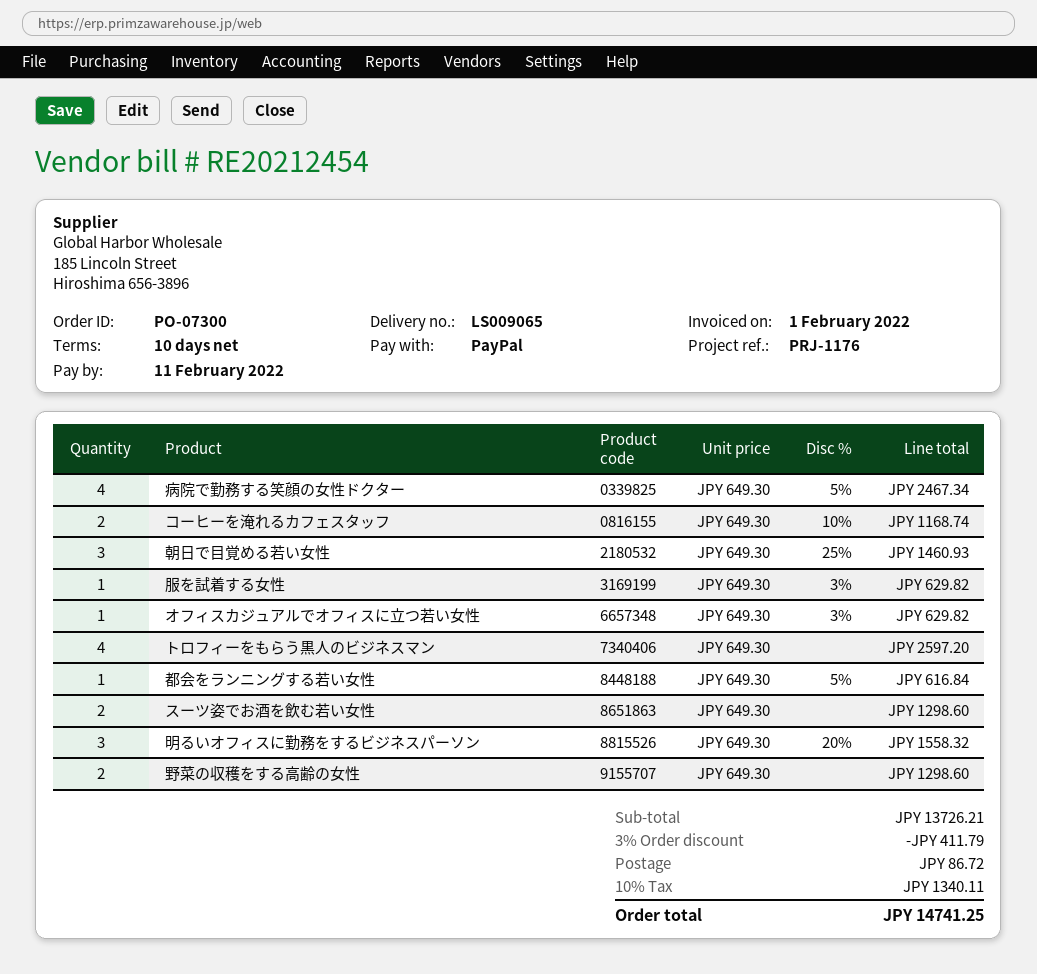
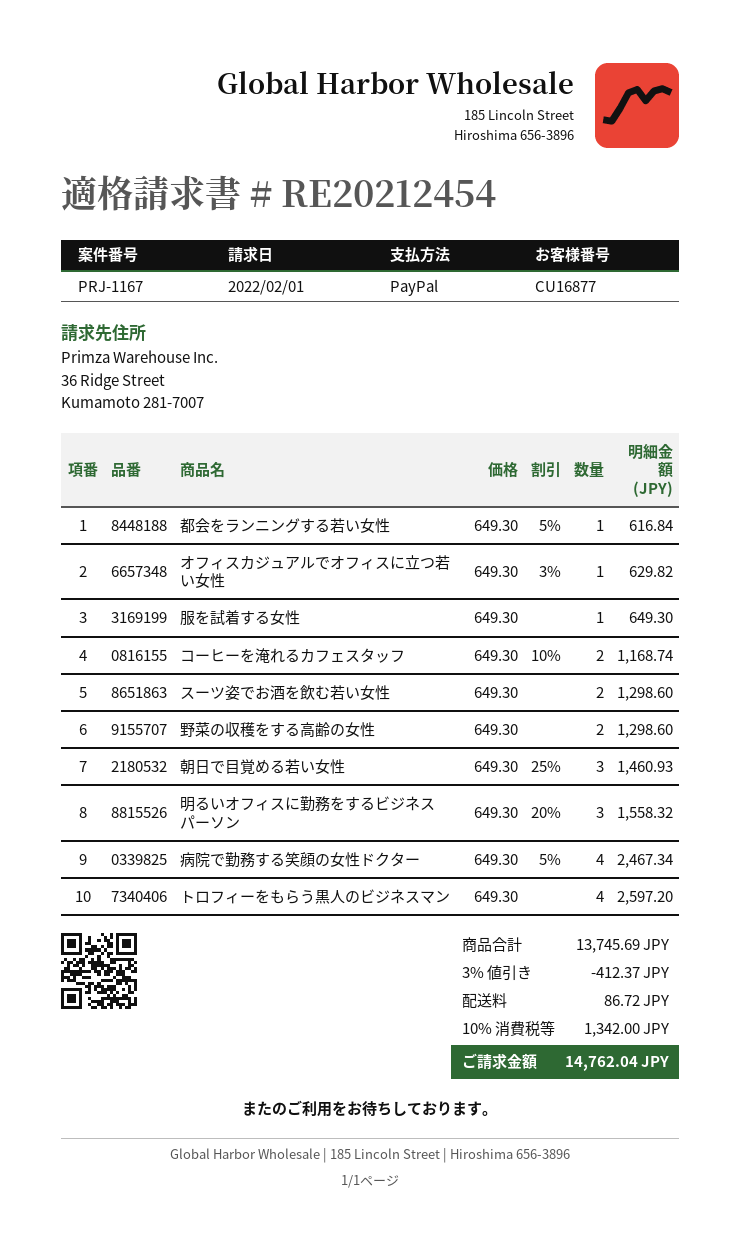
reference: PRJ-1176 -> PRJ-1167
服を試着する女性: 1 x 649.30 - 3% = 629.82 -> 1 x 649.30 = 649.30
subtotal: 13726.21 -> 13745.69
discount: 3% = 411.79 -> 3% = 412.37
tax: 10% = 1340.11 -> 10% = 1342.00
total: 14741.25 -> 14762.04

